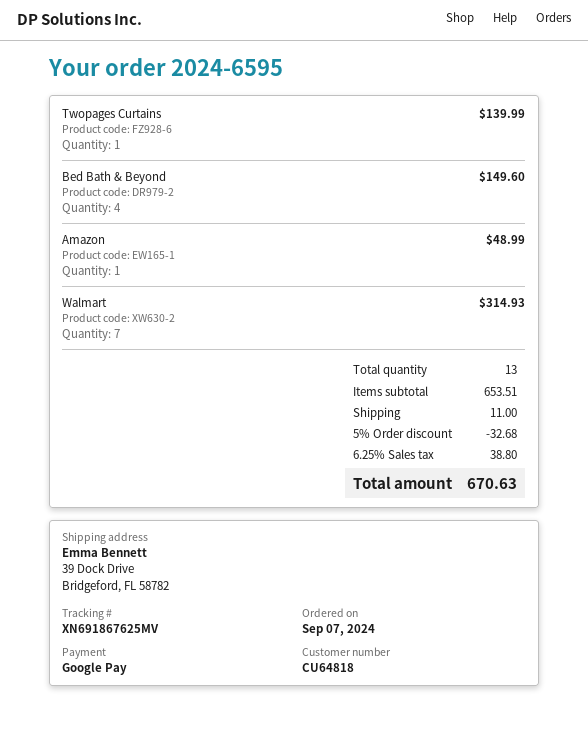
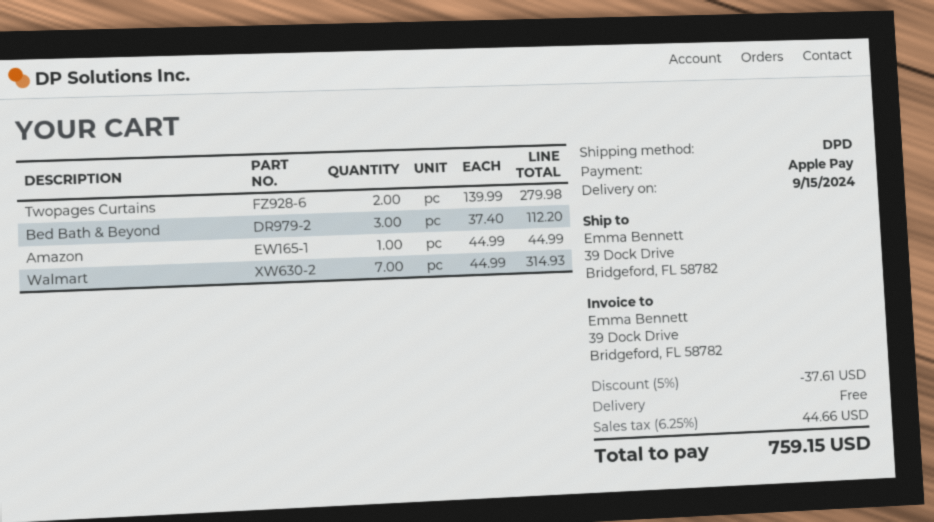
payment method: Google Pay -> Apple Pay
Twopages Curtains: 1 for 139.99 -> 2 for 279.98
Bed Bath & Beyond: 4 for 149.60 -> 3 for 112.20
Amazon: 1 for 48.99 -> 1 for 44.99
discount: 5% = 32.68 -> 5% = 37.61
shipping: 11.00 -> 0.00
tax: 6.25% = 38.80 -> 6.25% = 44.66
total: 670.63 -> 759.15

